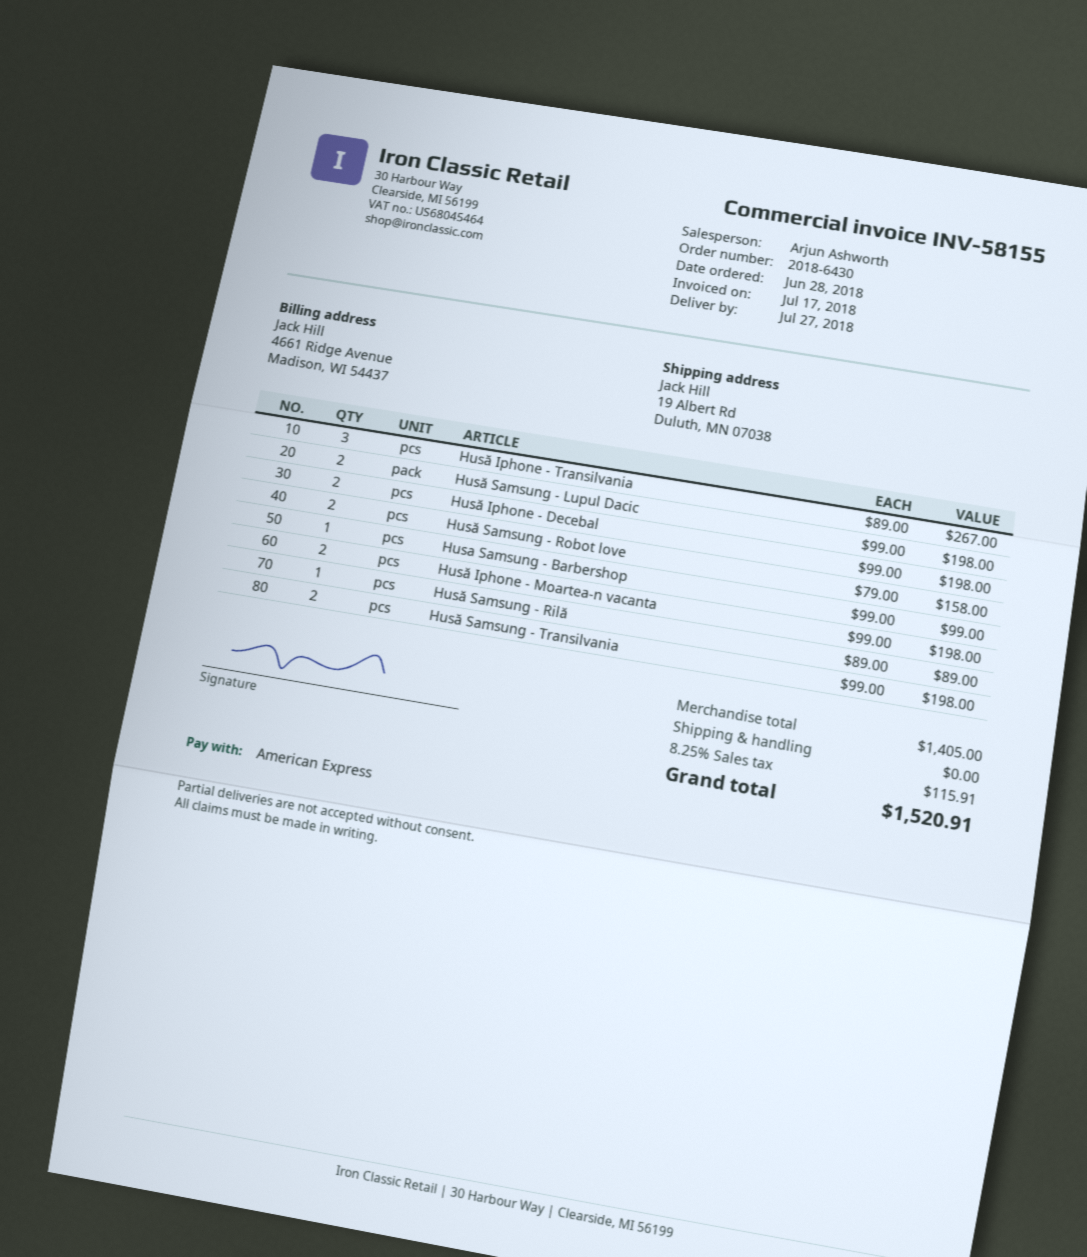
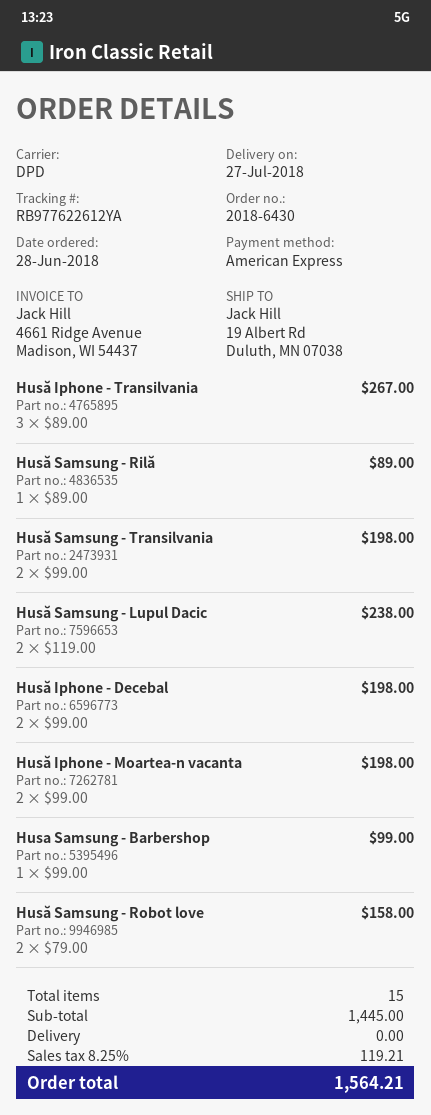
Husă Samsung - Lupul Dacic: 2 x 99.00 = 198.00 -> 2 x 119.00 = 238.00
subtotal: 1405.00 -> 1445.00
tax: 8.25% = 115.91 -> 8.25% = 119.21
total: 1520.91 -> 1564.21

